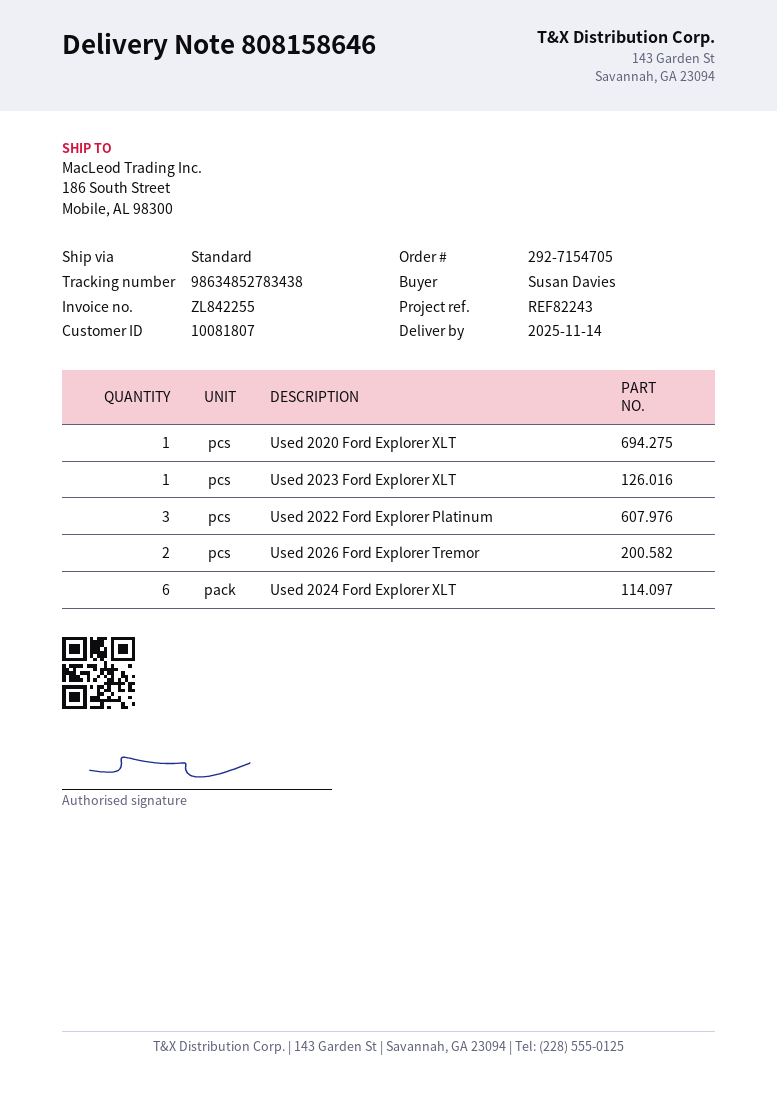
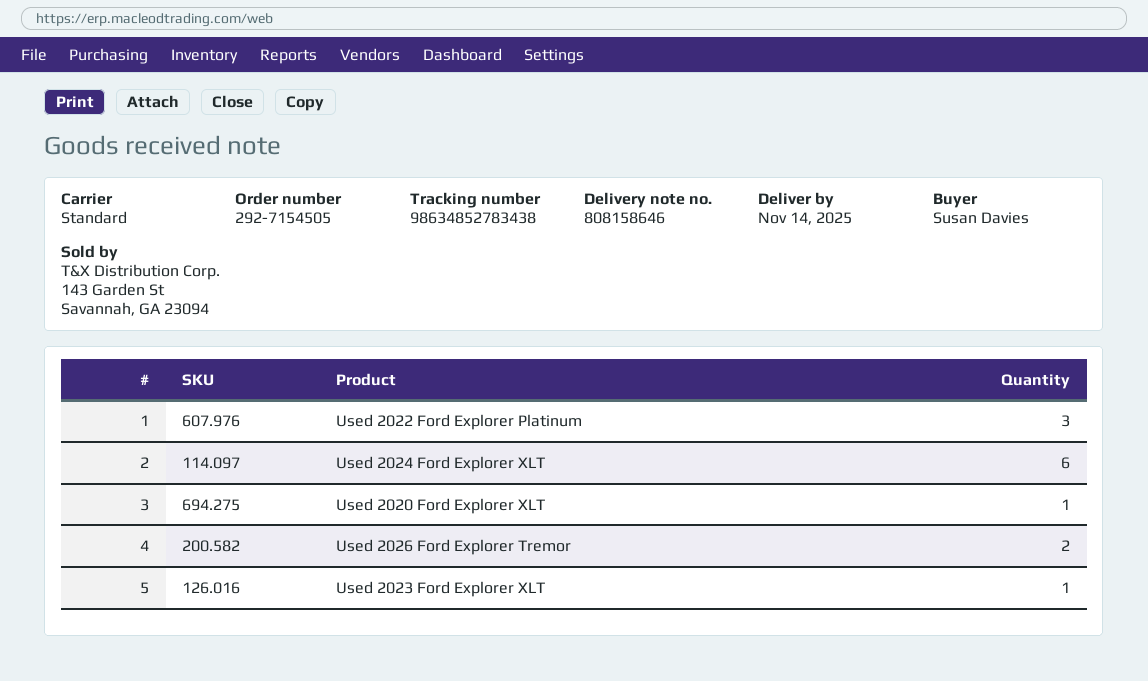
order number: 292-7154705 -> 292-7154505

